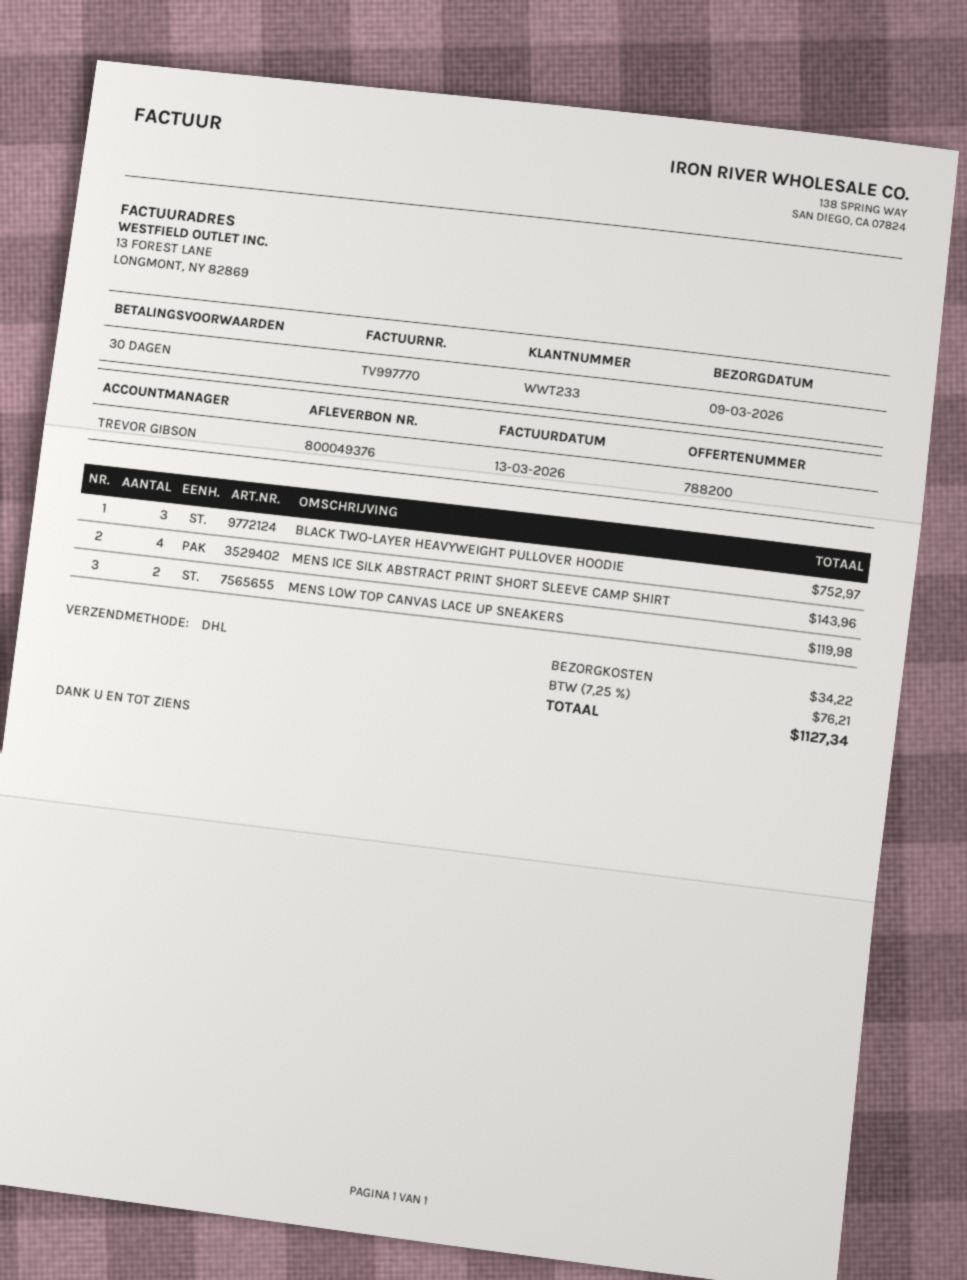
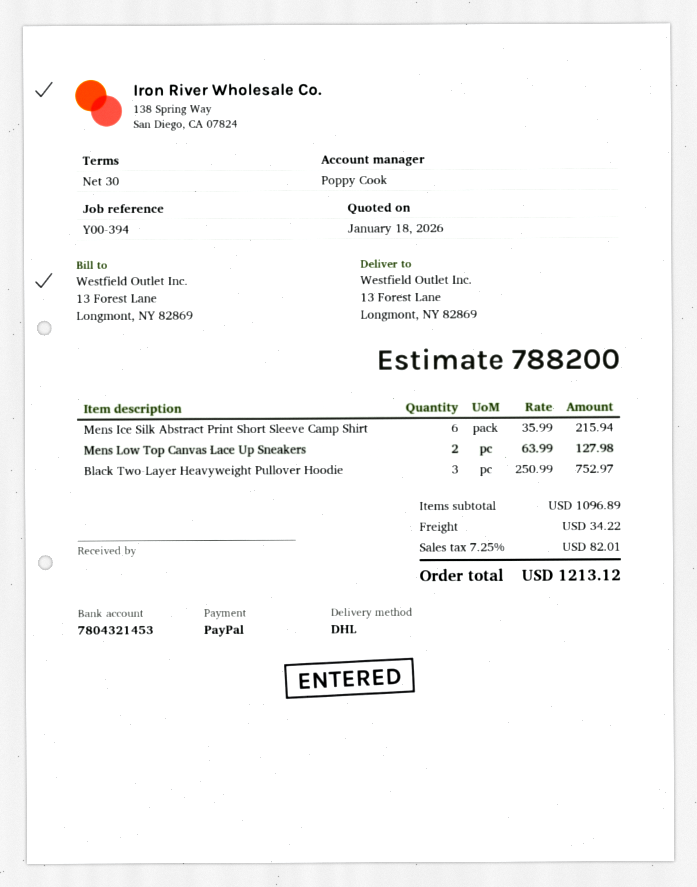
sales rep: TREVOR GIBSON -> Poppy Cook
MENS ICE SILK ABSTRACT PRINT SHORT SLEEVE CAMP SHIRT: 4 for 143.96 -> 6 for 215.94
MENS LOW TOP CANVAS LACE UP SNEAKERS: 2 for 119.98 -> 2 for 127.98
tax: 7.25% = 76.21 -> 7.25% = 82.01
total: 1127.34 -> 1213.12

